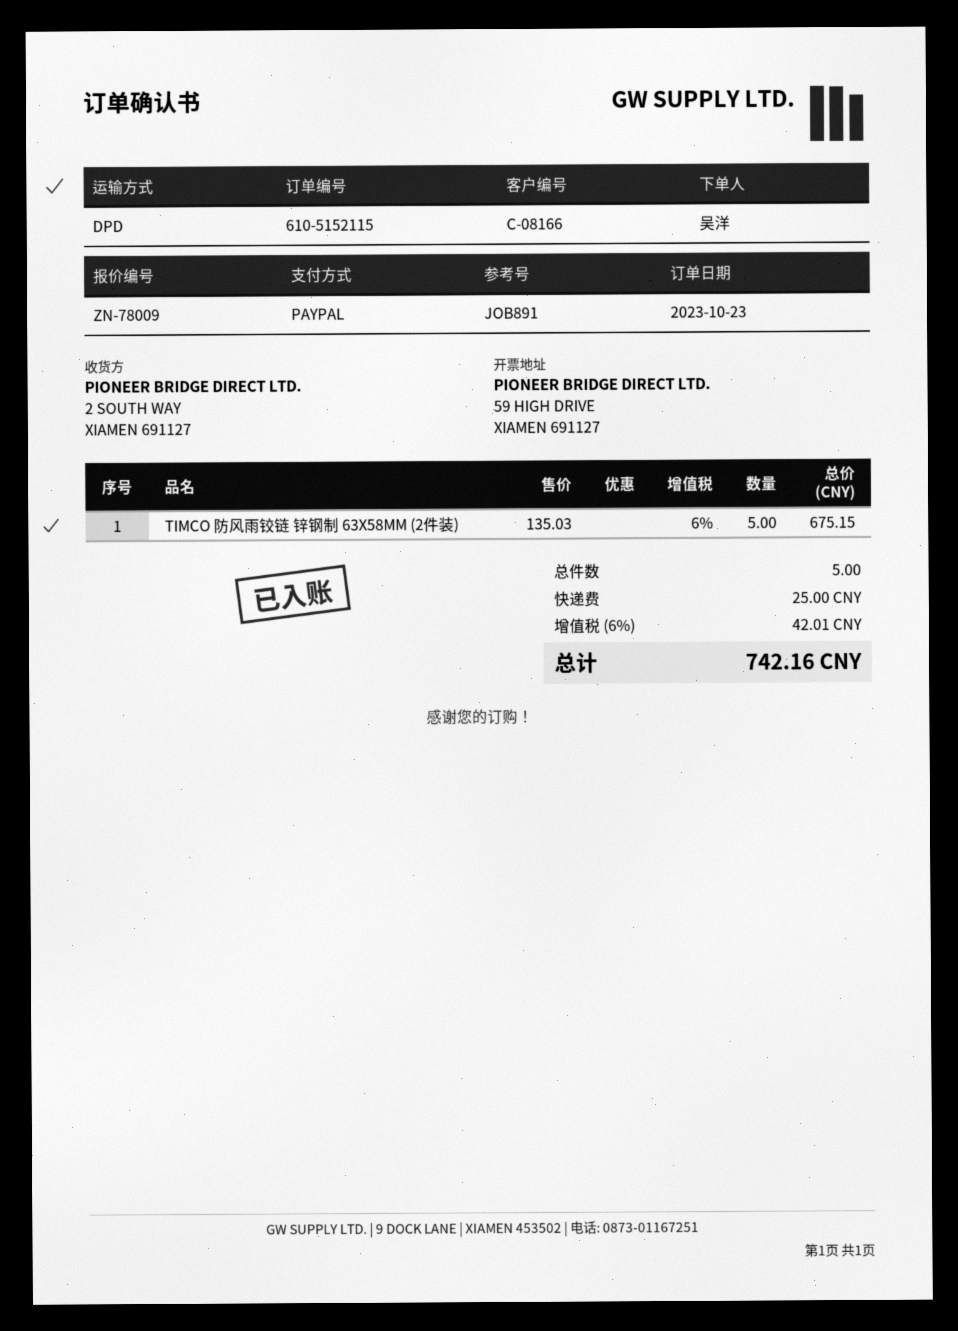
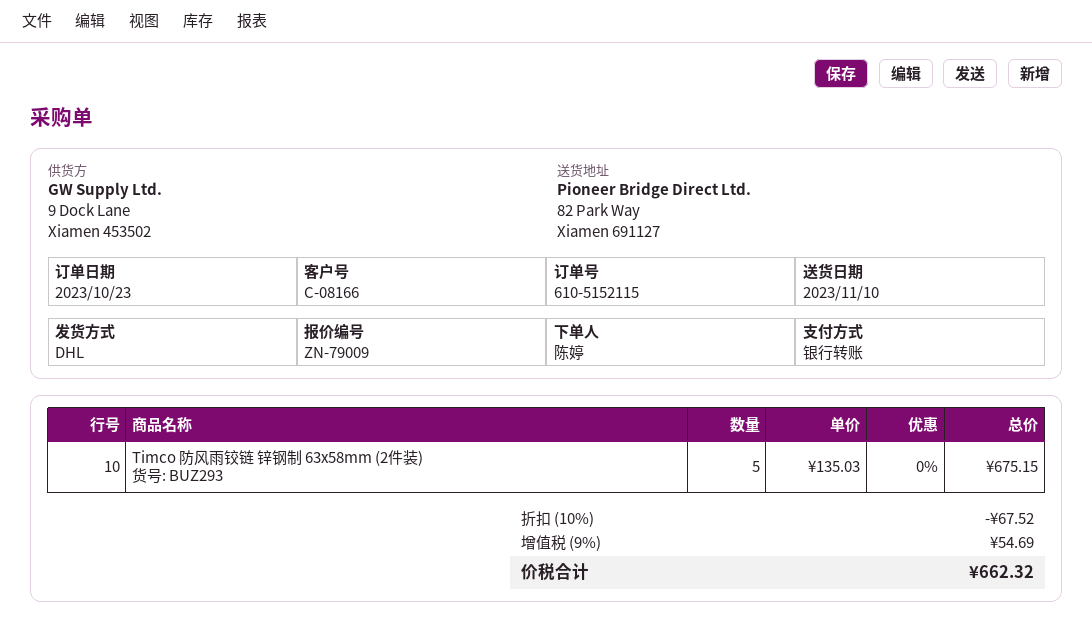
quote number: ZN-78009 -> ZN-79009
ordered by: 吴洋 -> 陈婷
payment method: PayPal -> bank transfer
shipping method: DPD -> DHL
ship to: 2 SOUTH WAY, XIAMEN 691127 -> 82 Park Way, Xiamen 691127
discount: none -> 10% = 67.52
shipping: 25.00 -> none
tax: 6% = 42.01 -> 9% = 54.69
total: 742.16 -> 662.32

